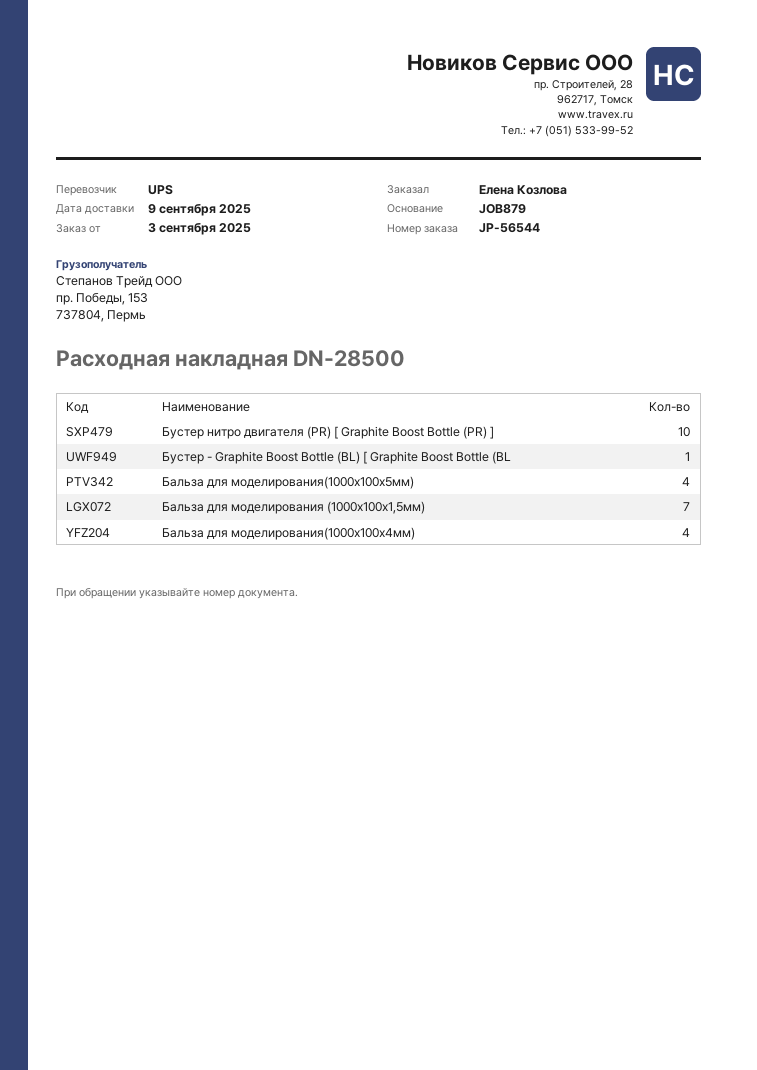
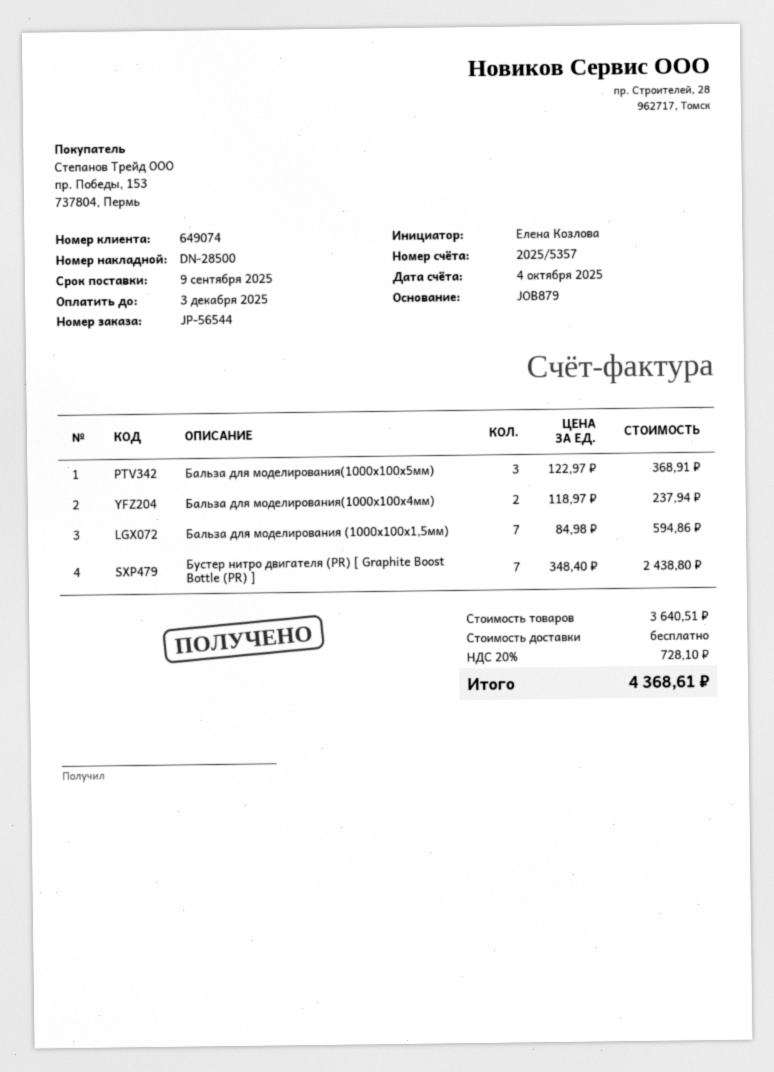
Бустер нитро двигателя (PR) [ Graphite Boost Bottle (PR) ]: 10 -> 7
Бустер - Graphite Boost Bottle (BL) [ Graphite Boost Bottle (BL: 1 -> none
Бальза для моделирования(1000х100х5мм): 4 -> 3
Бальза для моделирования(1000х100х4мм): 4 -> 2

